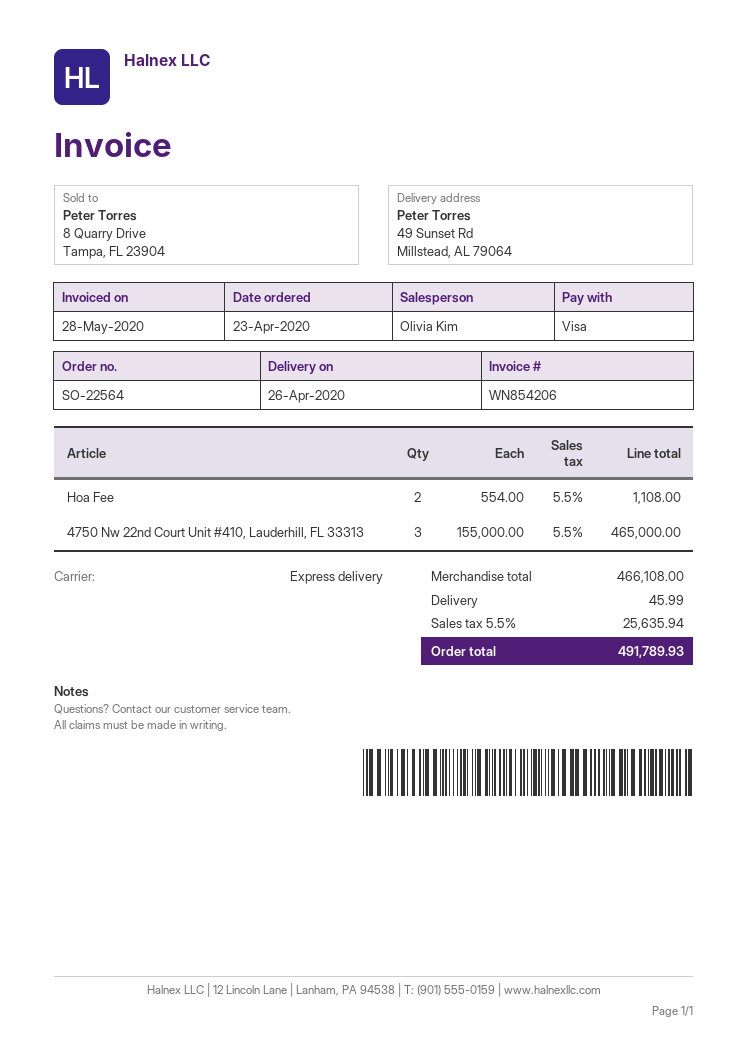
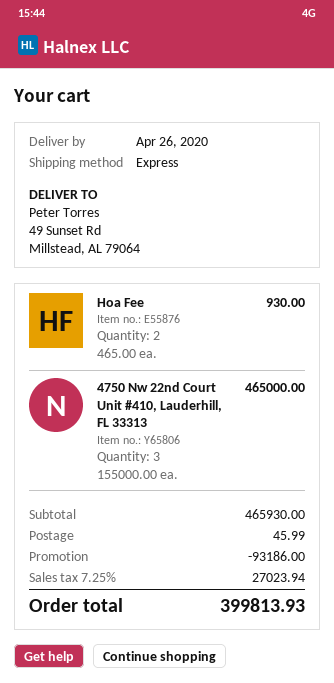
Hoa Fee: 2 x 554.00 = 1108.00 -> 2 x 465.00 = 930.00
subtotal: 466108.00 -> 465930.00
discount: none -> 93186.00
tax: 5.5% = 25635.94 -> 7.25% = 27023.94
total: 491789.93 -> 399813.93

